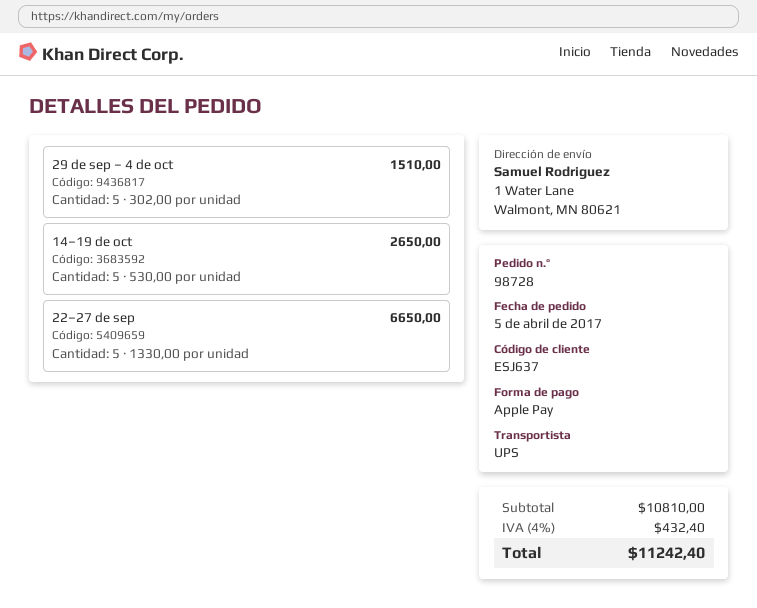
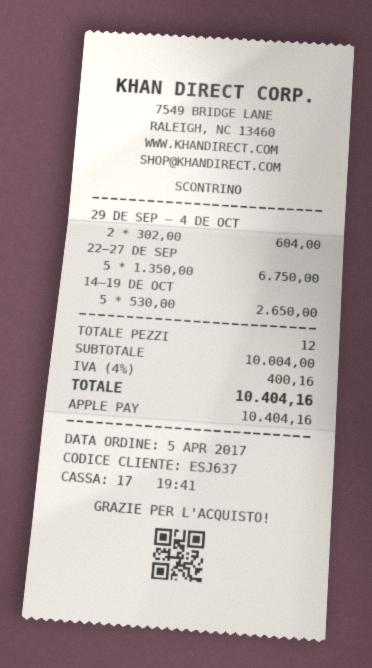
29 de sep – 4 de oct: 5 x 302.00 = 1510.00 -> 2 x 302.00 = 604.00
22–27 de sep: 5 x 1330.00 = 6650.00 -> 5 x 1350.00 = 6750.00
subtotal: 10810.00 -> 10004.00
tax: 4% = 432.40 -> 4% = 400.16
total: 11242.40 -> 10404.16

